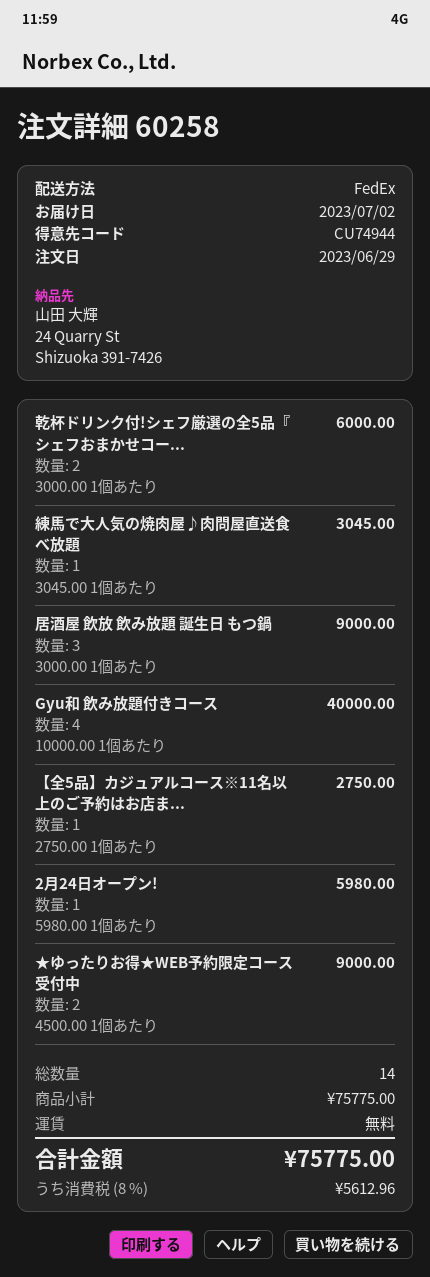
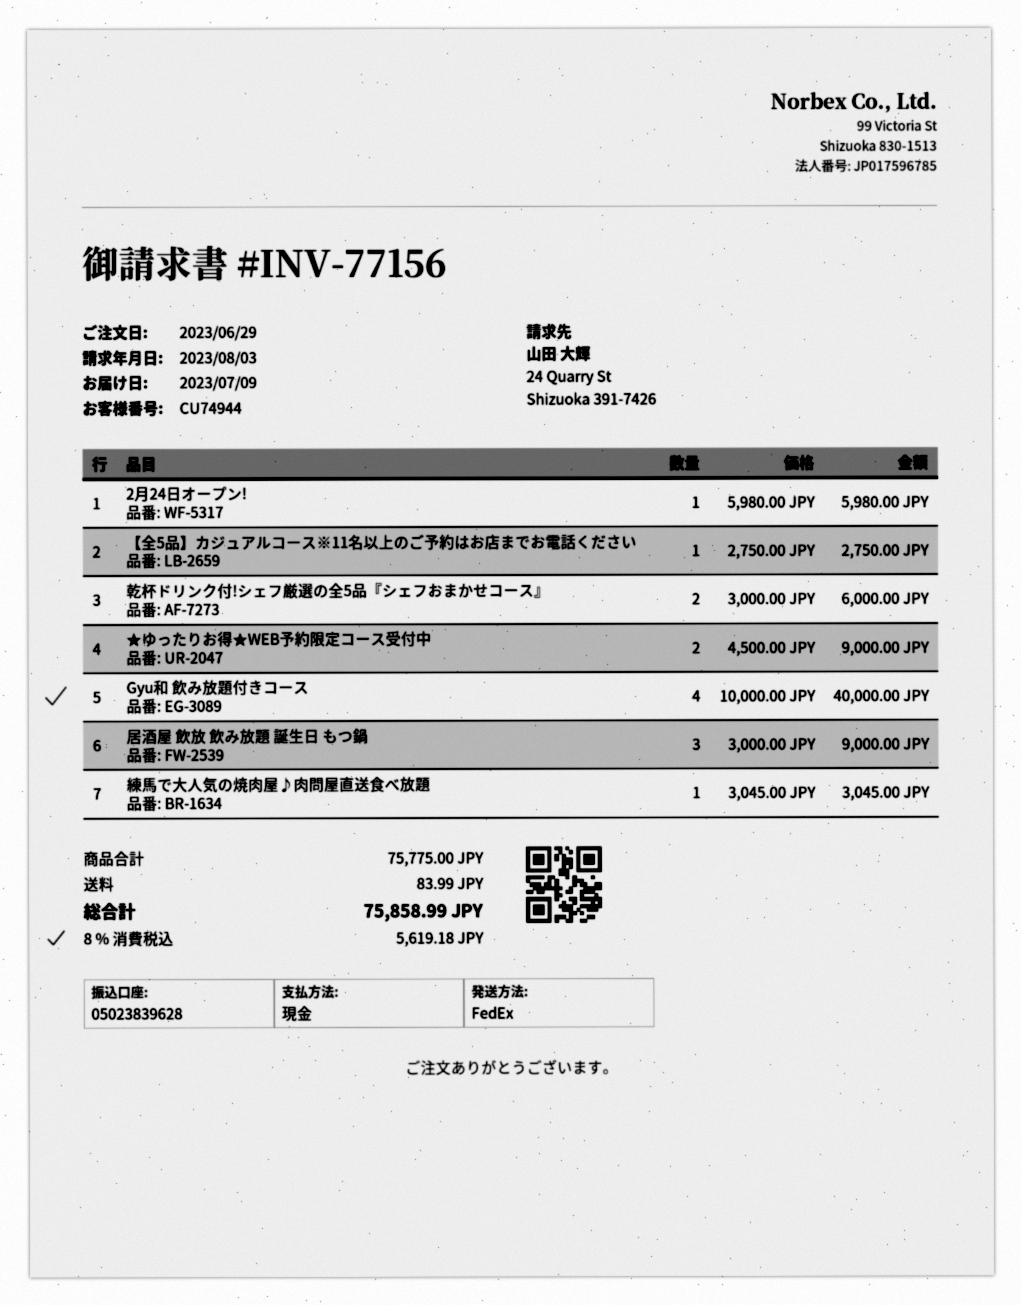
delivery date: 2023-07-02 -> 2023-07-09
shipping: 0.00 -> 83.99
tax: 8% = 5612.96 -> 8% = 5619.18
total: 75775.00 -> 75858.99

